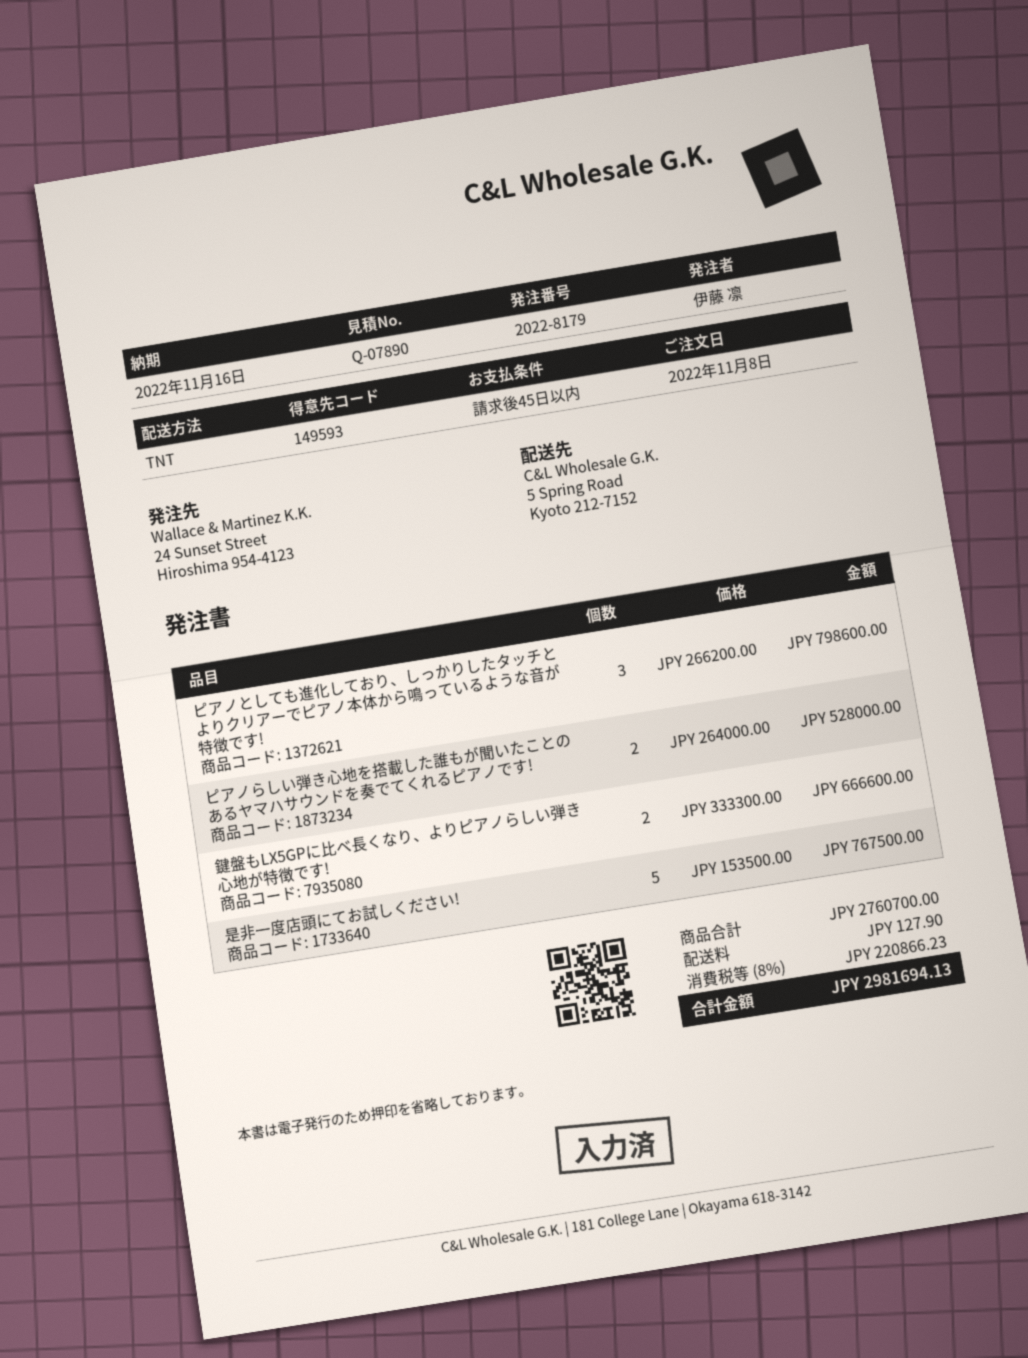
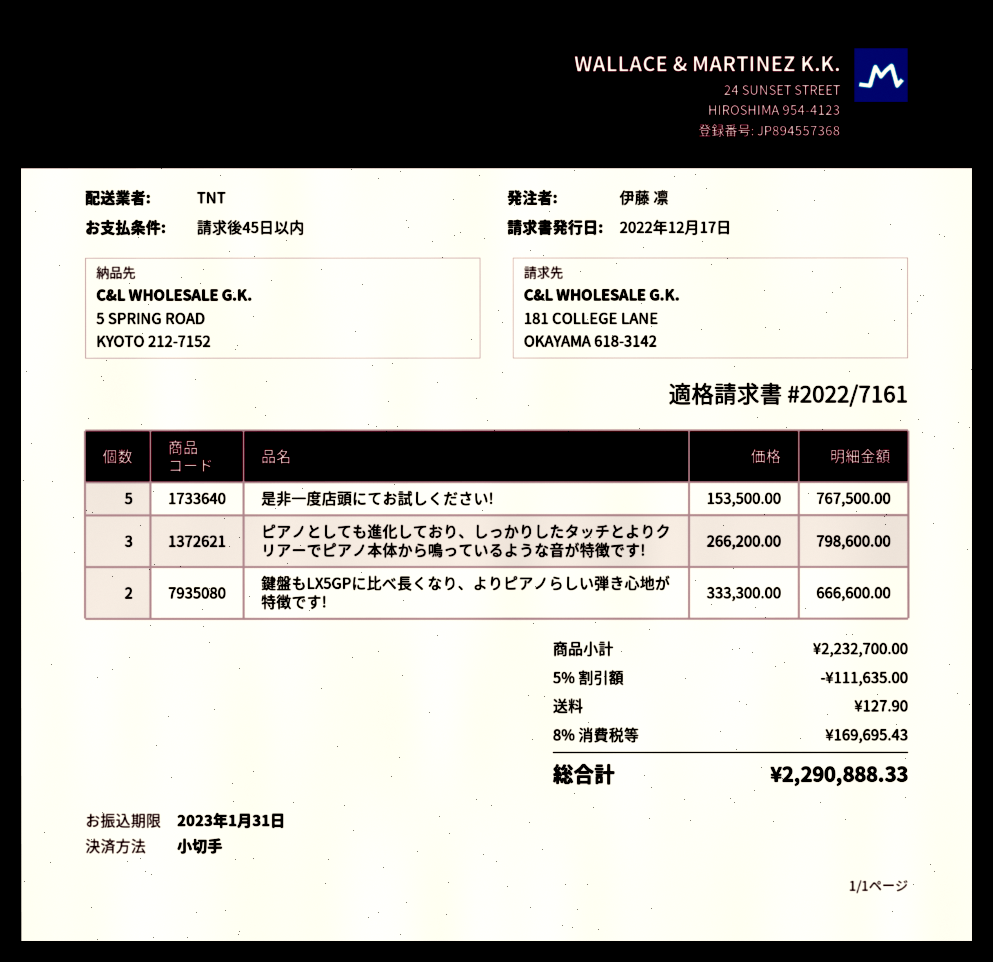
ピアノらしい弾き心地を搭載した誰もが聞いたことのあるヤマハサウンドを奏でてくれるピアノです!: 2 x 264000.00 = 528000.00 -> none
subtotal: 2760700.00 -> 2232700.00
discount: none -> 5% = 111635.00
tax: 8% = 220866.23 -> 8% = 169695.43
total: 2981694.13 -> 2290888.33

